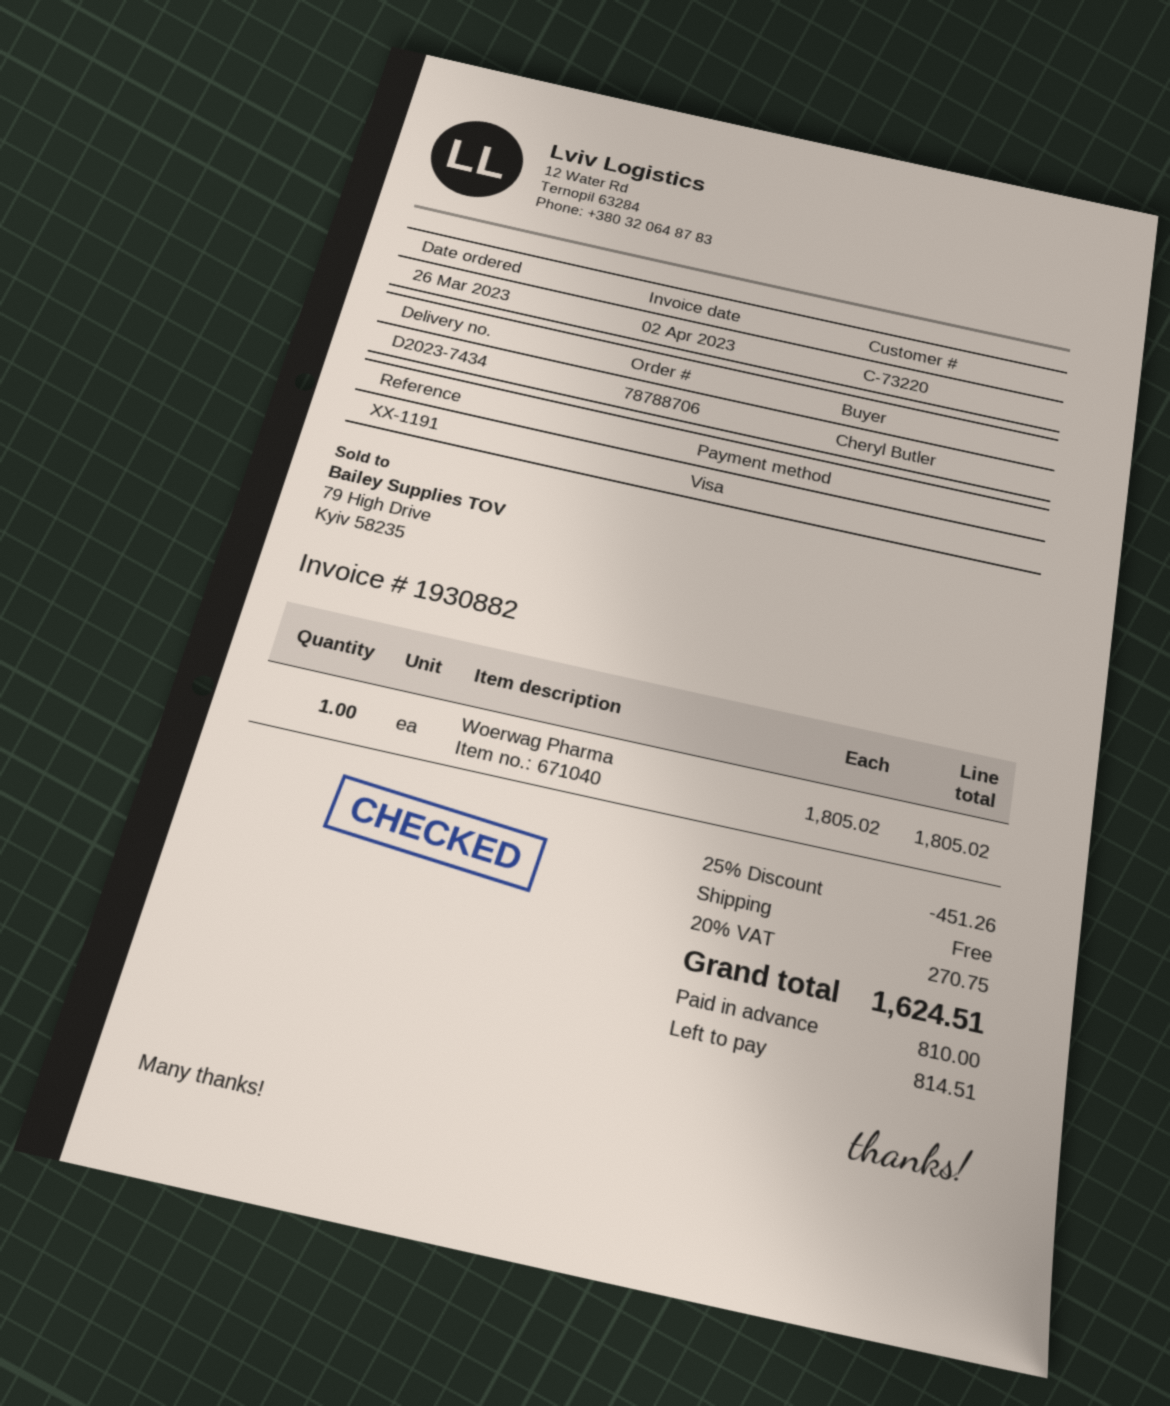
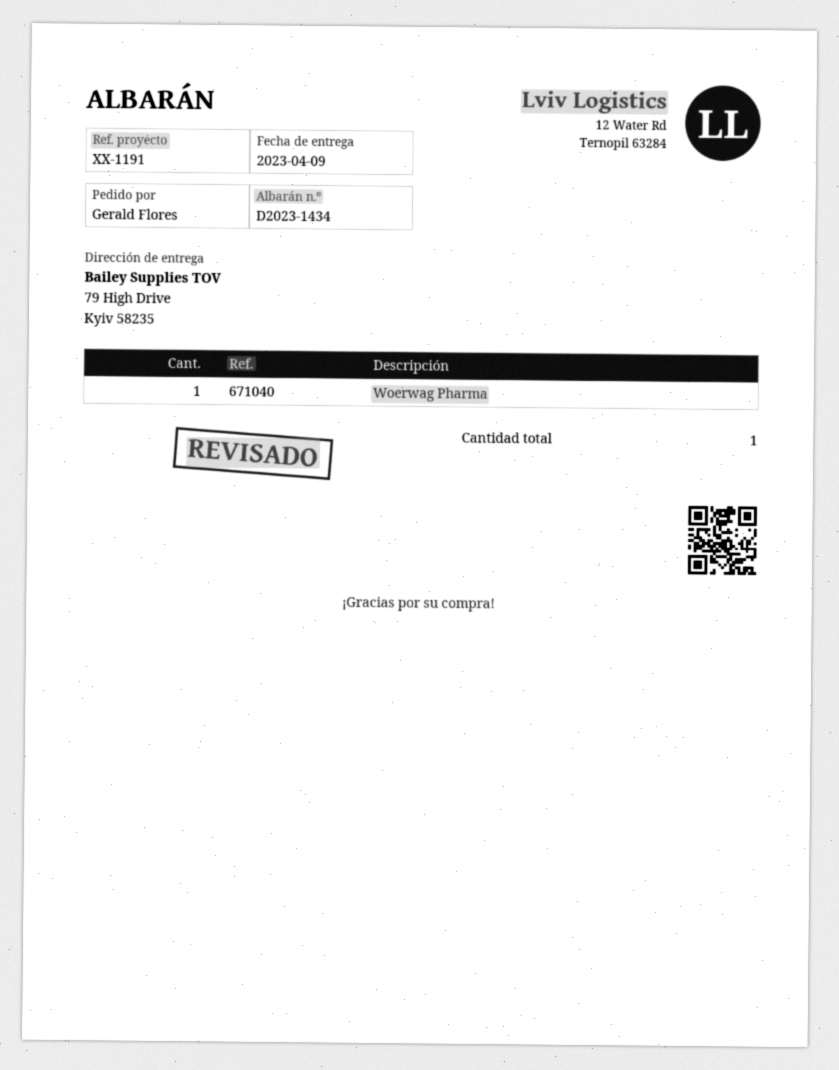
delivery note number: D2023-7434 -> D2023-1434
ordered by: Cheryl Butler -> Gerald Flores

